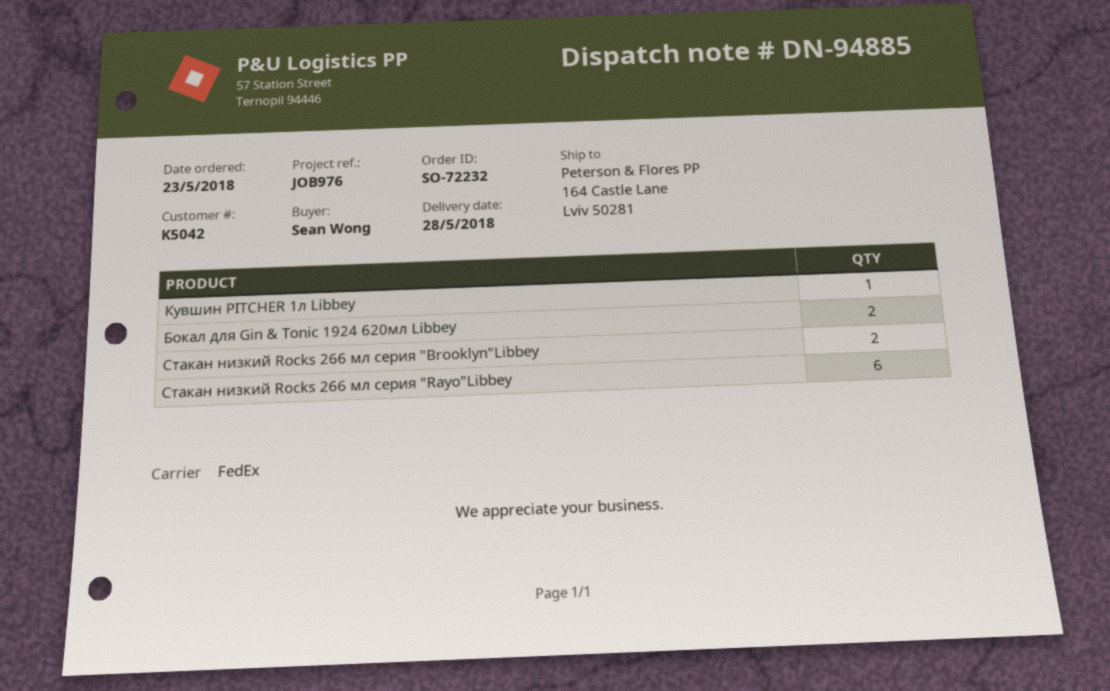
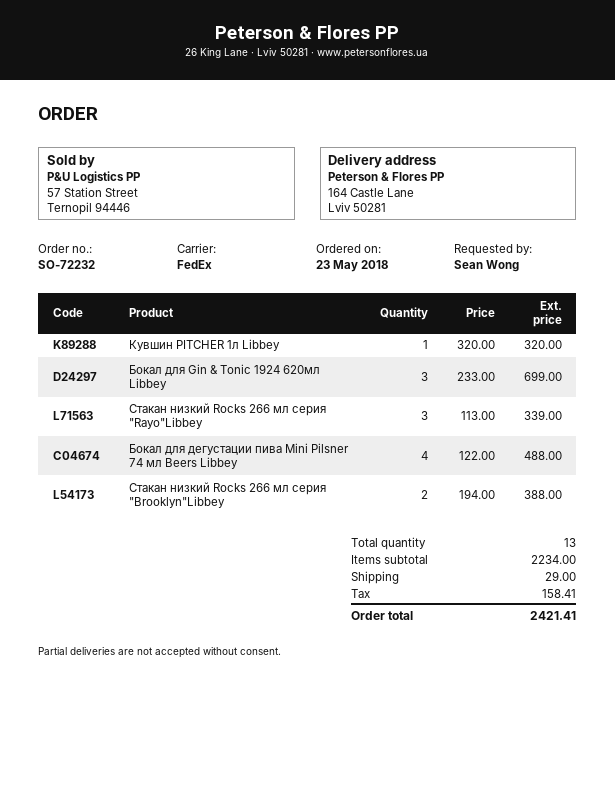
Бокал для Gin & Tonic 1924 620мл Libbey: 2 -> 3
Стакан низкий Rocks 266 мл серия "Rayo"Libbey: 6 -> 3
Бокал для дегустации пива Mini Pilsner 74 мл Beers Libbey: none -> 4

